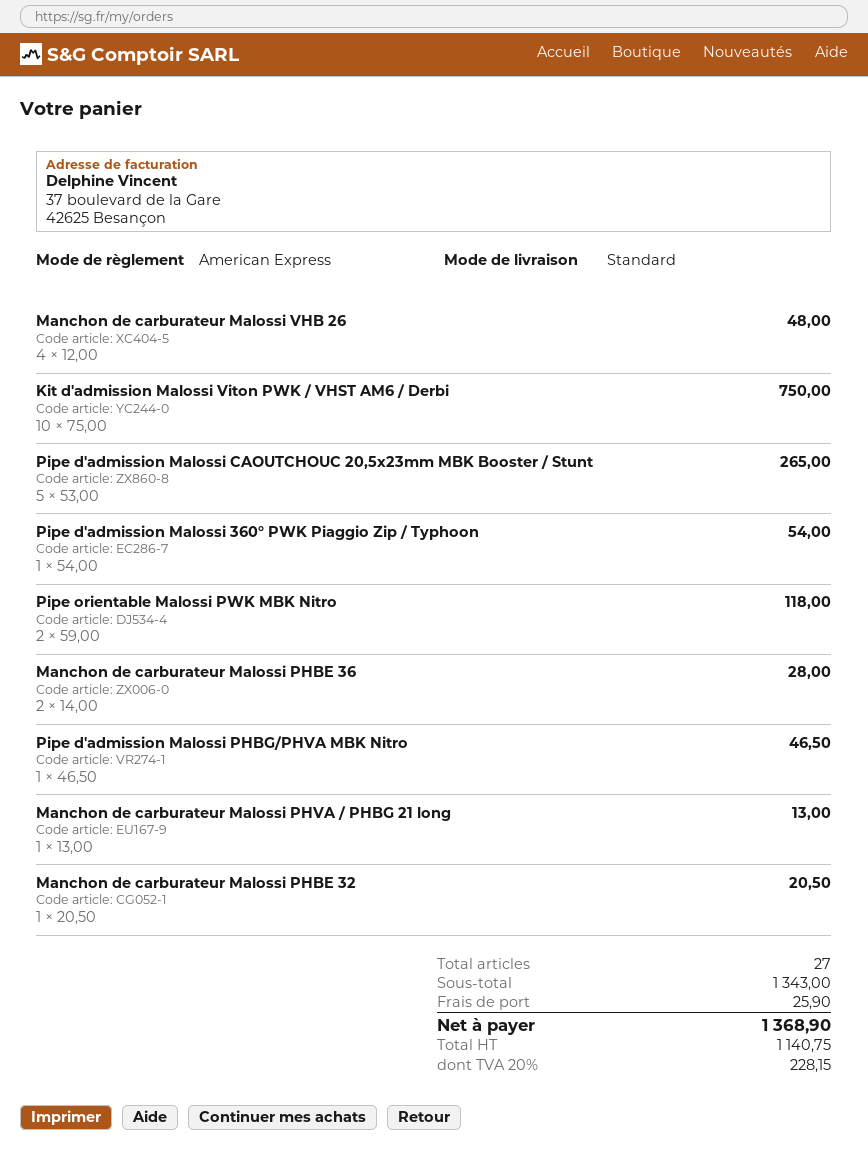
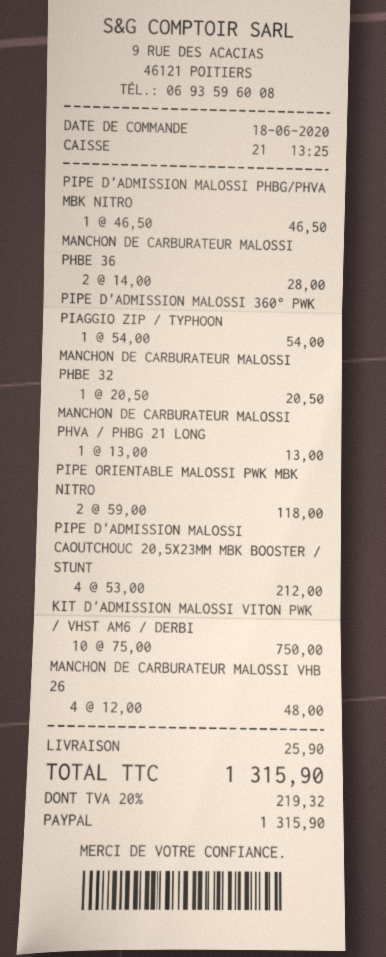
payment method: American Express -> PayPal
Pipe d'admission Malossi CAOUTCHOUC 20,5x23mm MBK Booster / Stunt: 5 x 53.00 = 265.00 -> 4 x 53.00 = 212.00
tax: 20% = 228.15 -> 20% = 219.32
total: 1368.90 -> 1315.90

